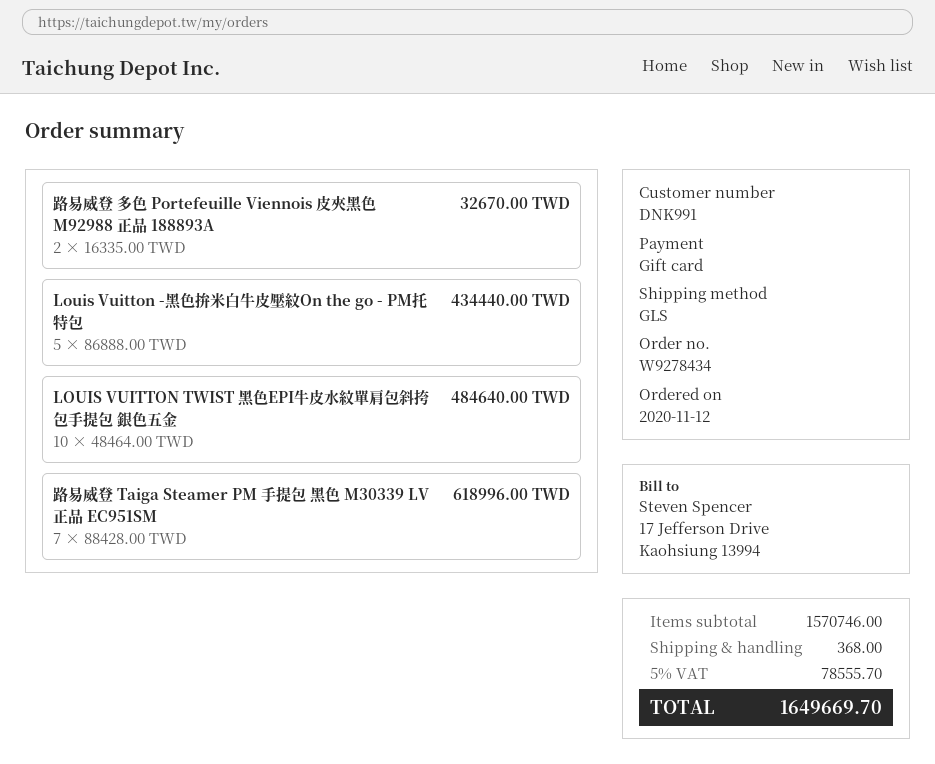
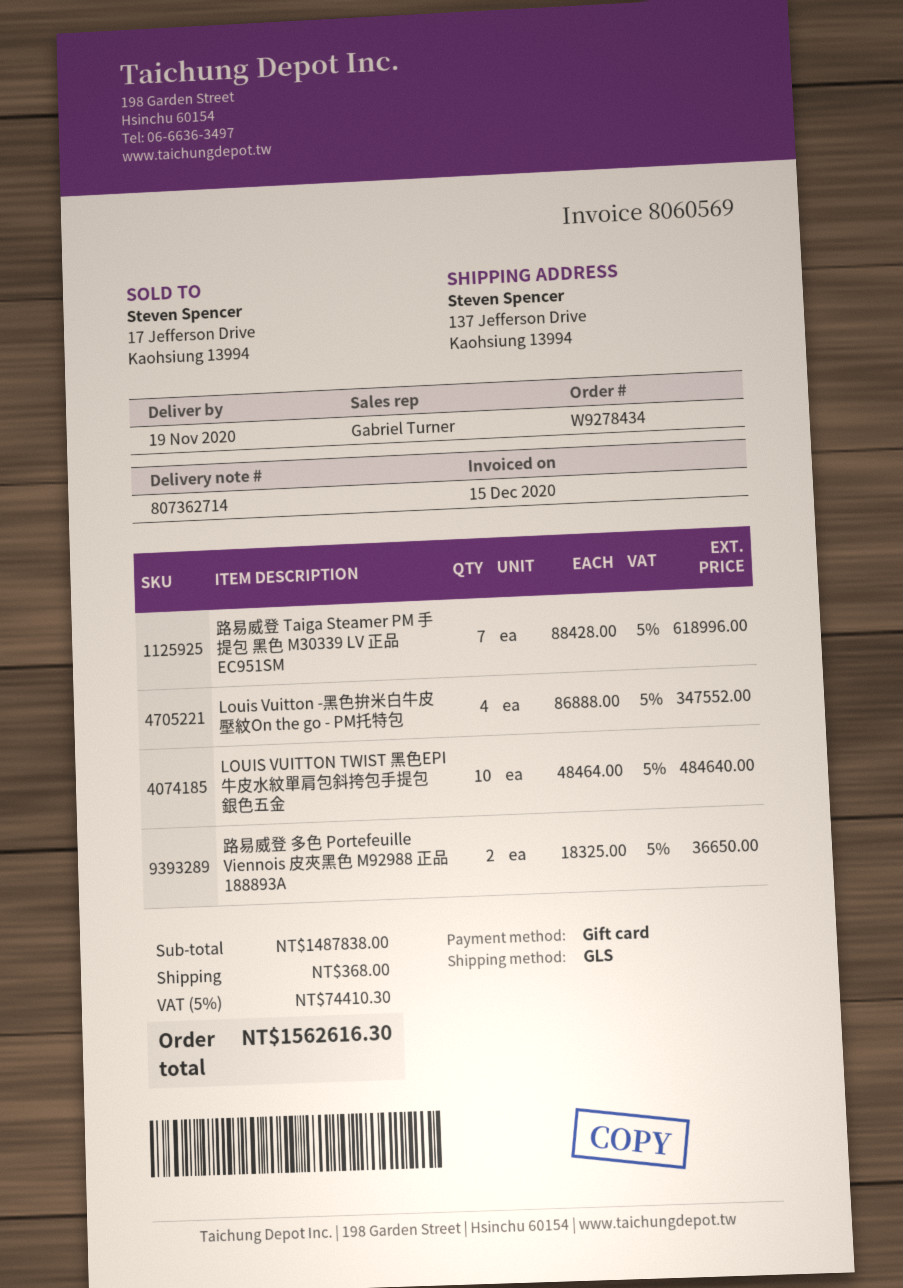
路易威登 多色 Portefeuille Viennois 皮夾黑色 M92988 正品 188893A: 2 x 16335.00 = 32670.00 -> 2 x 18325.00 = 36650.00
Louis Vuitton -黑色拚米白牛皮壓紋On the go - PM托特包: 5 x 86888.00 = 434440.00 -> 4 x 86888.00 = 347552.00
subtotal: 1570746.00 -> 1487838.00
tax: 5% = 78555.70 -> 5% = 74410.30
total: 1649669.70 -> 1562616.30

